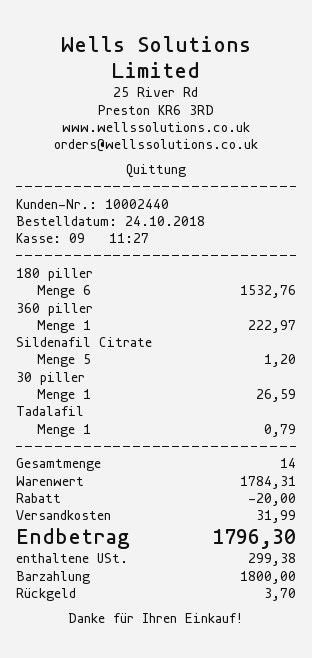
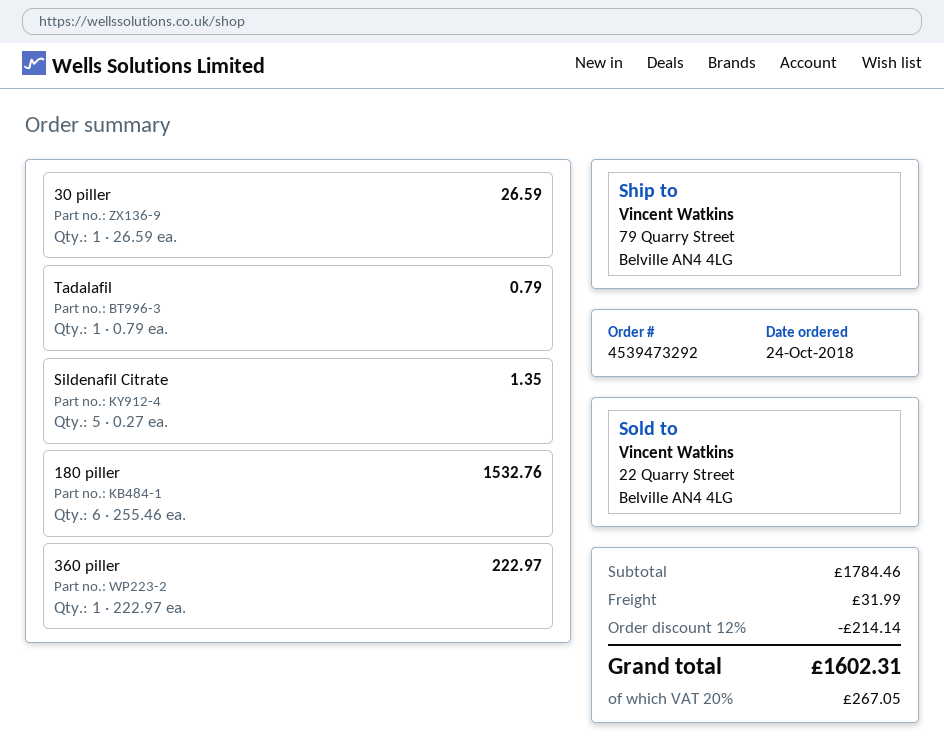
Sildenafil Citrate: 5 for 1.20 -> 5 for 1.35
subtotal: 1784.31 -> 1784.46
discount: 20.00 -> 214.14
tax: 299.38 -> 267.05
total: 1796.30 -> 1602.31

